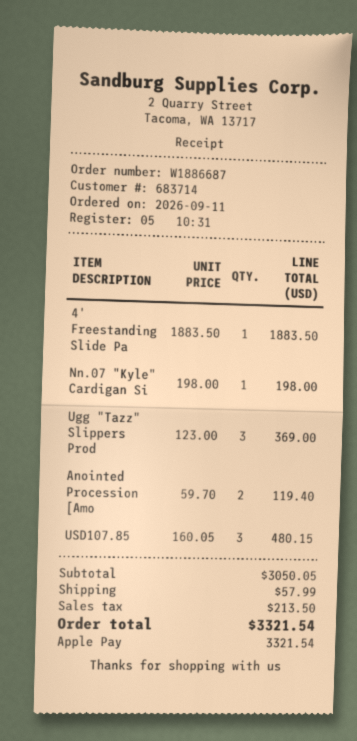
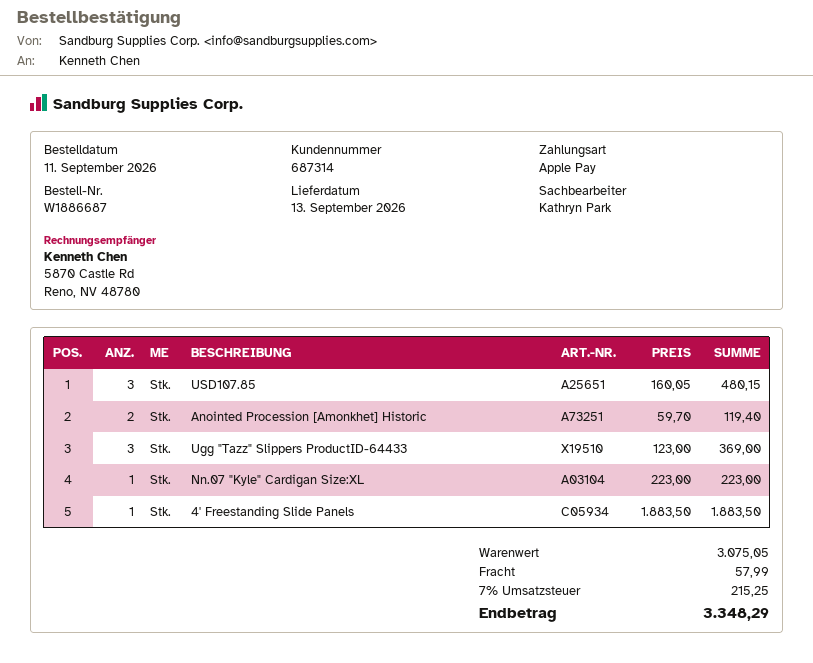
customer number: 683714 -> 687314
Nn.07 "Kyle" Cardigan Si: 1 x 198.00 = 198.00 -> 1 x 223.00 = 223.00
subtotal: 3050.05 -> 3075.05
tax: 213.50 -> 215.25
total: 3321.54 -> 3348.29

